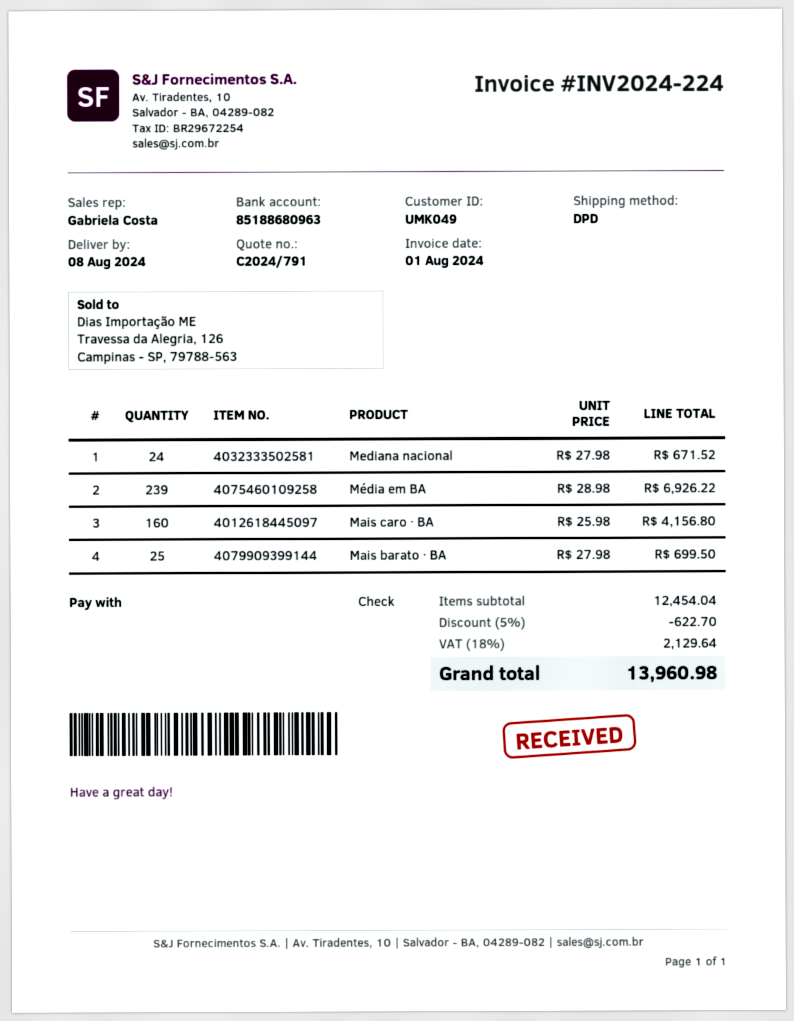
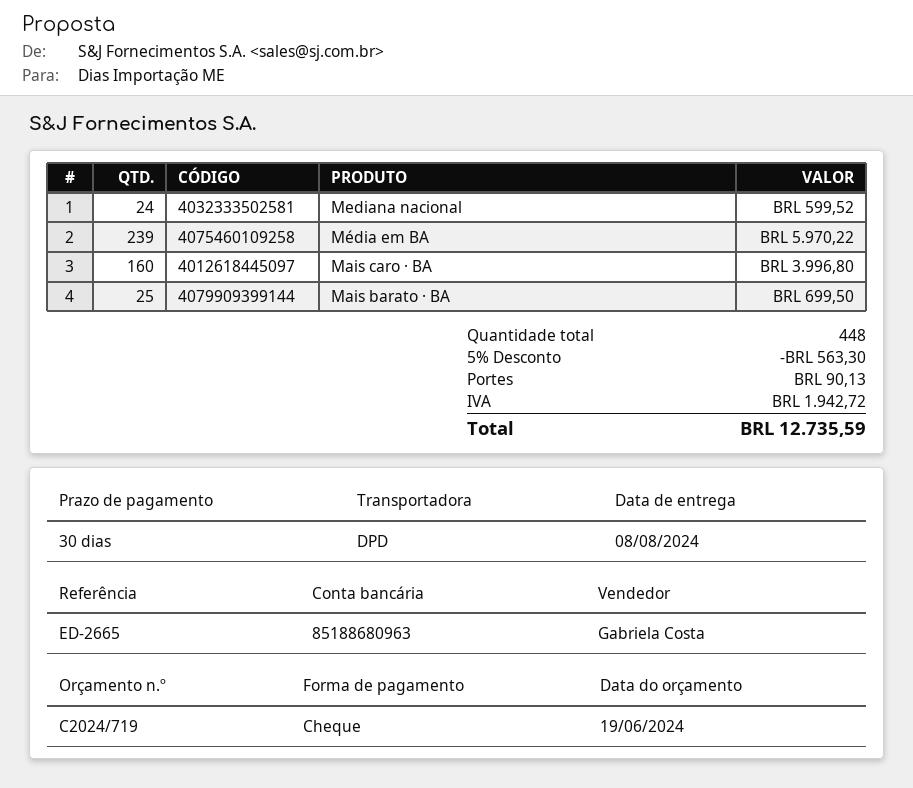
quote number: C2024/791 -> C2024/719
Mediana nacional: 24 for 671.52 -> 24 for 599.52
Média em BA: 239 for 6926.22 -> 239 for 5970.22
Mais caro · BA: 160 for 4156.80 -> 160 for 3996.80
discount: 5% = 622.70 -> 5% = 563.30
shipping: none -> 90.13
tax: 2129.64 -> 1942.72
total: 13960.98 -> 12735.59

